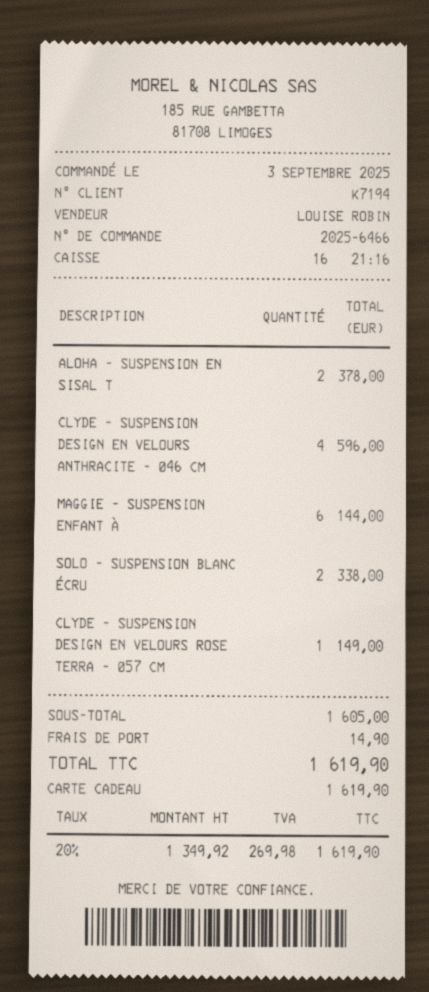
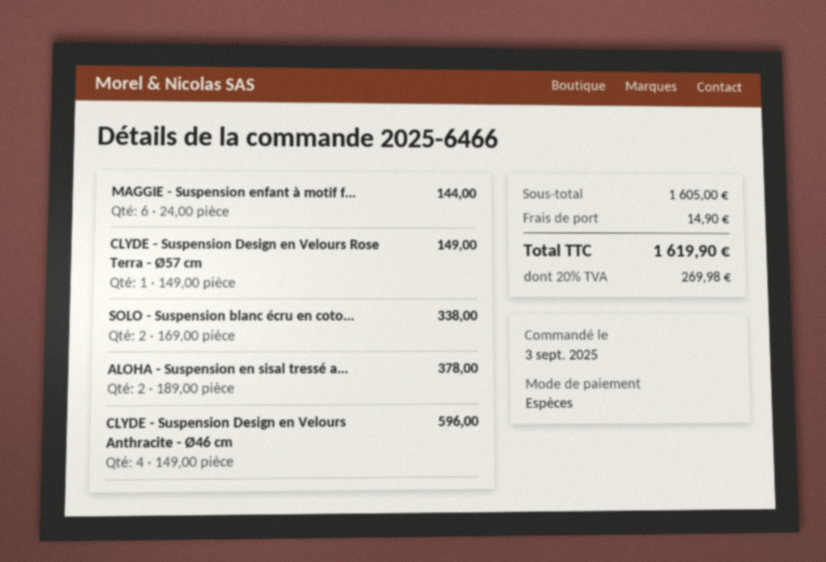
payment method: gift card -> cash

